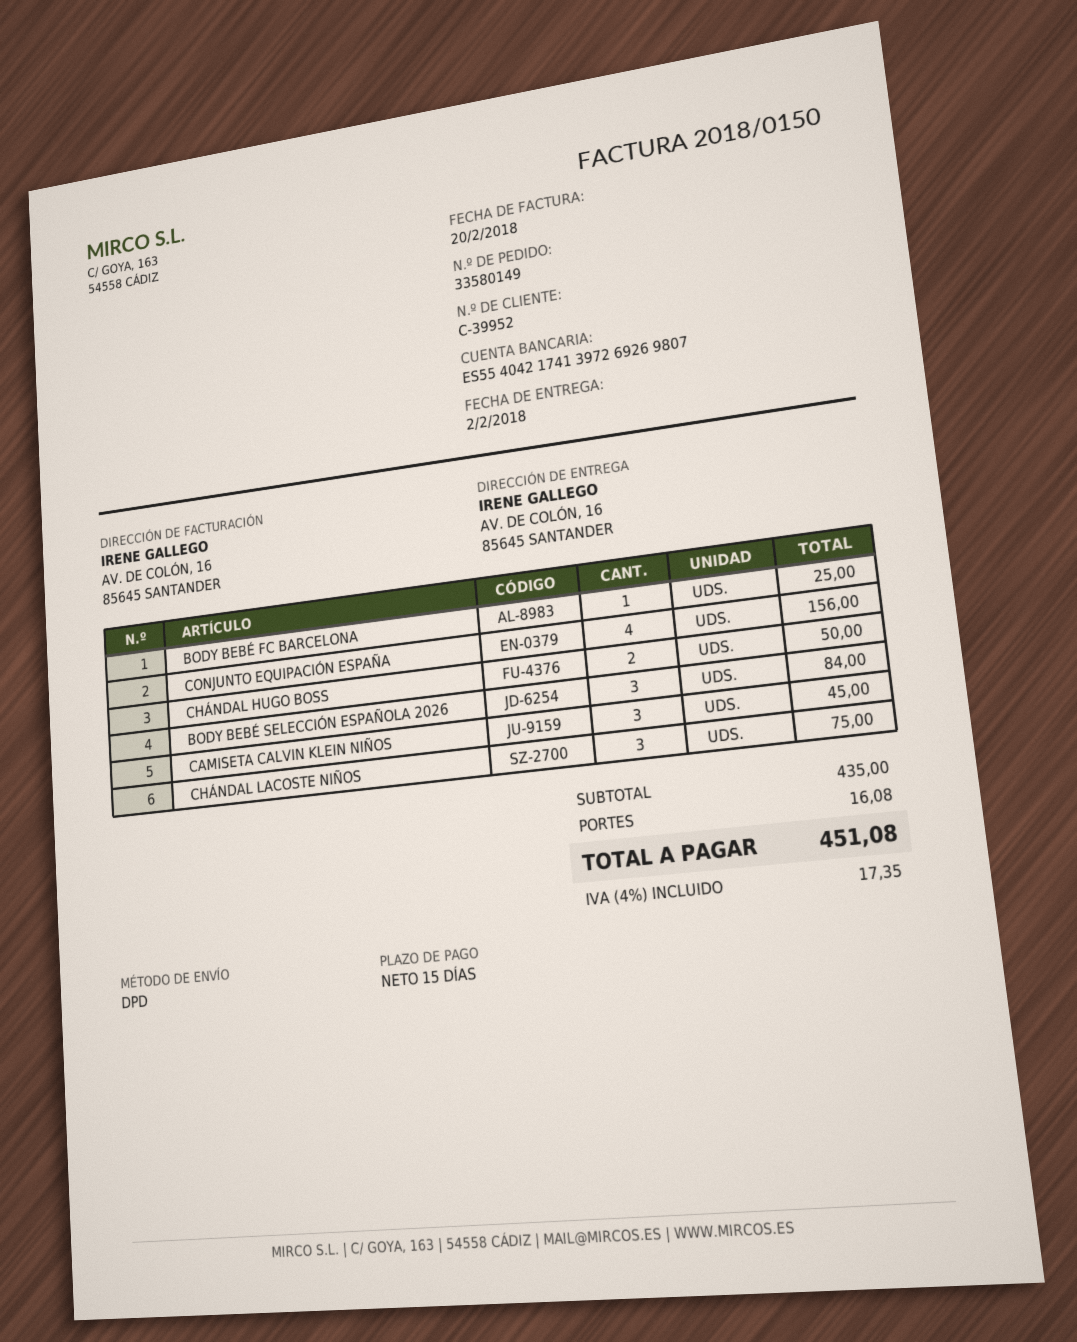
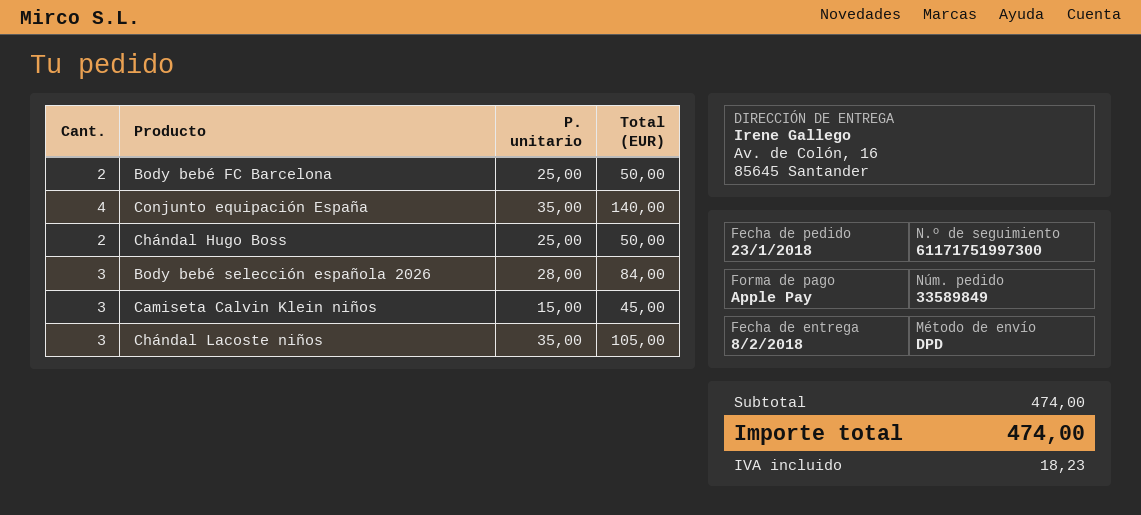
order number: 33580149 -> 33589849
delivery date: 2018-02-02 -> 2018-02-08
BODY BEBÉ FC BARCELONA: 1 for 25.00 -> 2 for 50.00
CONJUNTO EQUIPACIÓN ESPAÑA: 4 for 156.00 -> 4 for 140.00
CHÁNDAL LACOSTE NIÑOS: 3 for 75.00 -> 3 for 105.00
subtotal: 435.00 -> 474.00
shipping: 16.08 -> none
tax: 17.35 -> 18.23
total: 451.08 -> 474.00

